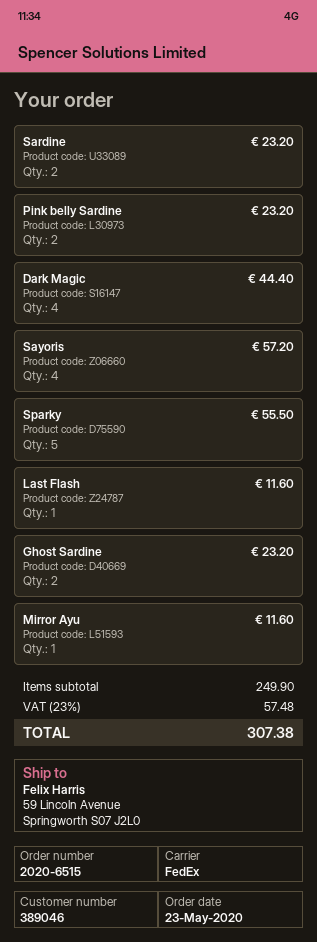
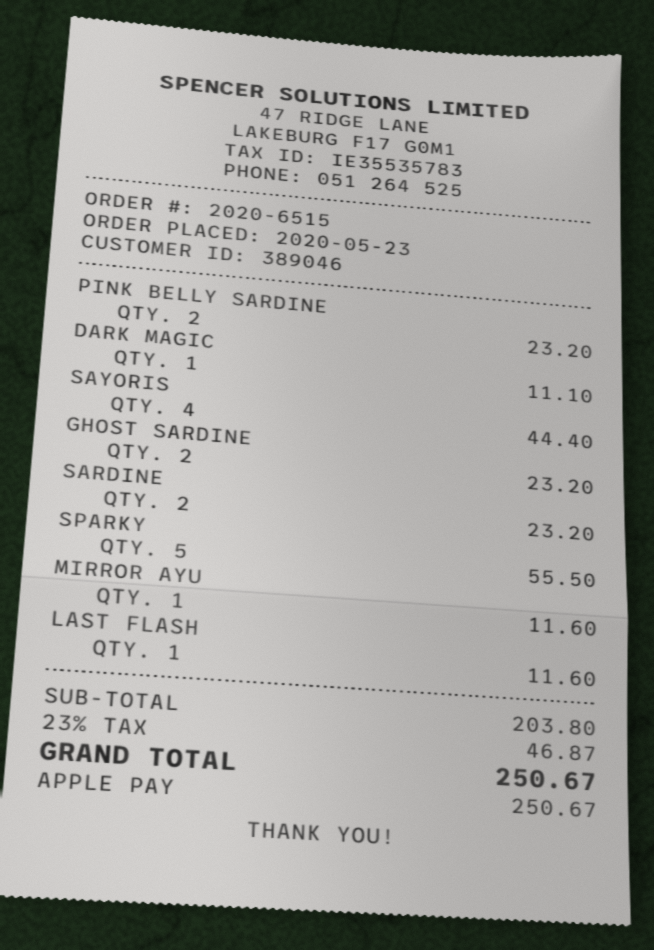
Dark Magic: 4 for 44.40 -> 1 for 11.10
Sayoris: 4 for 57.20 -> 4 for 44.40
subtotal: 249.90 -> 203.80
tax: 23% = 57.48 -> 23% = 46.87
total: 307.38 -> 250.67

